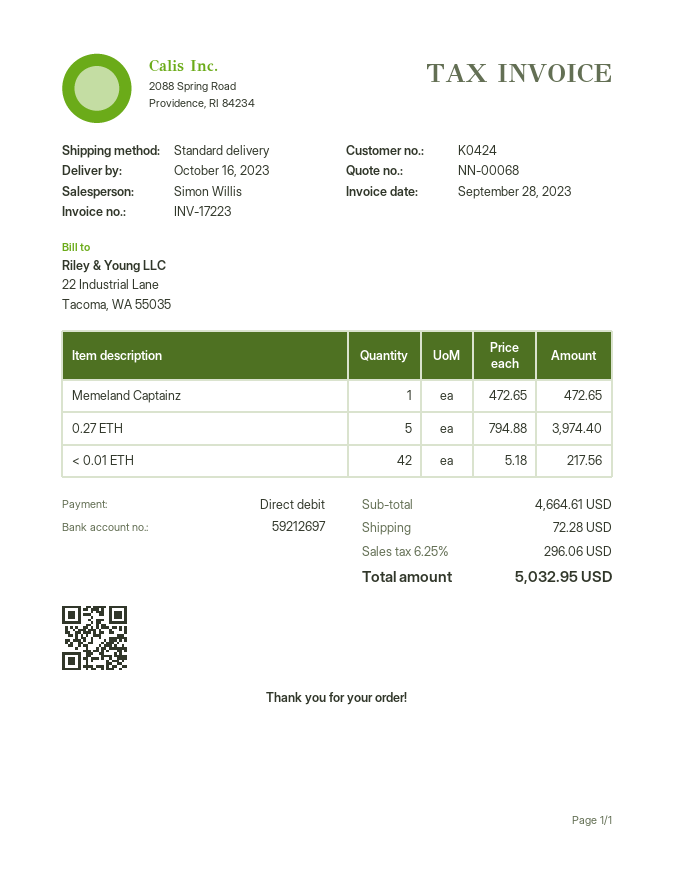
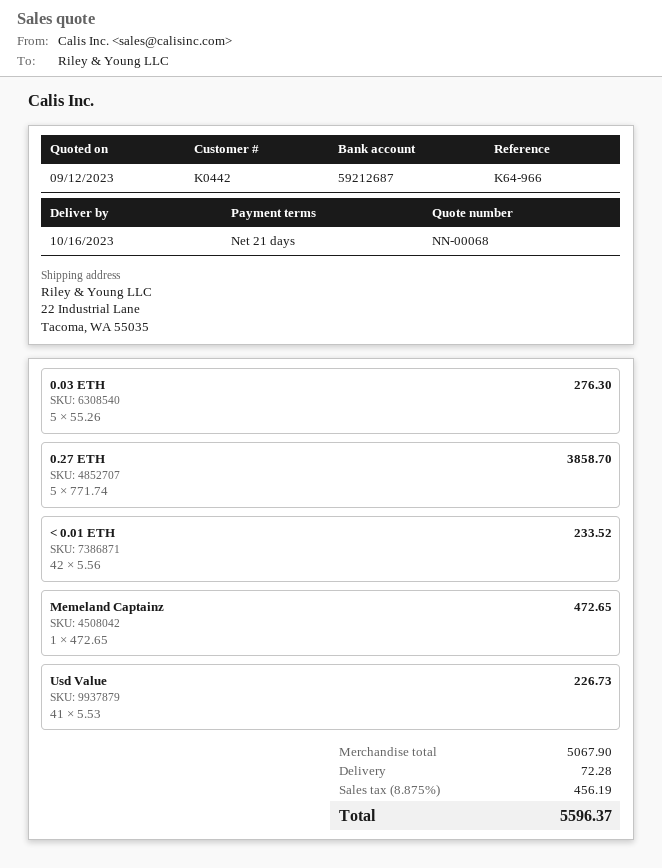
customer number: K0424 -> K0442
bank account: 59212697 -> 59212687
0.27 ETH: 5 x 794.88 = 3974.40 -> 5 x 771.74 = 3858.70
< 0.01 ETH: 42 x 5.18 = 217.56 -> 42 x 5.56 = 233.52
0.03 ETH: none -> 5 x 55.26 = 276.30
Usd Value: none -> 41 x 5.53 = 226.73
subtotal: 4664.61 -> 5067.90
tax: 6.25% = 296.06 -> 8.875% = 456.19
total: 5032.95 -> 5596.37

